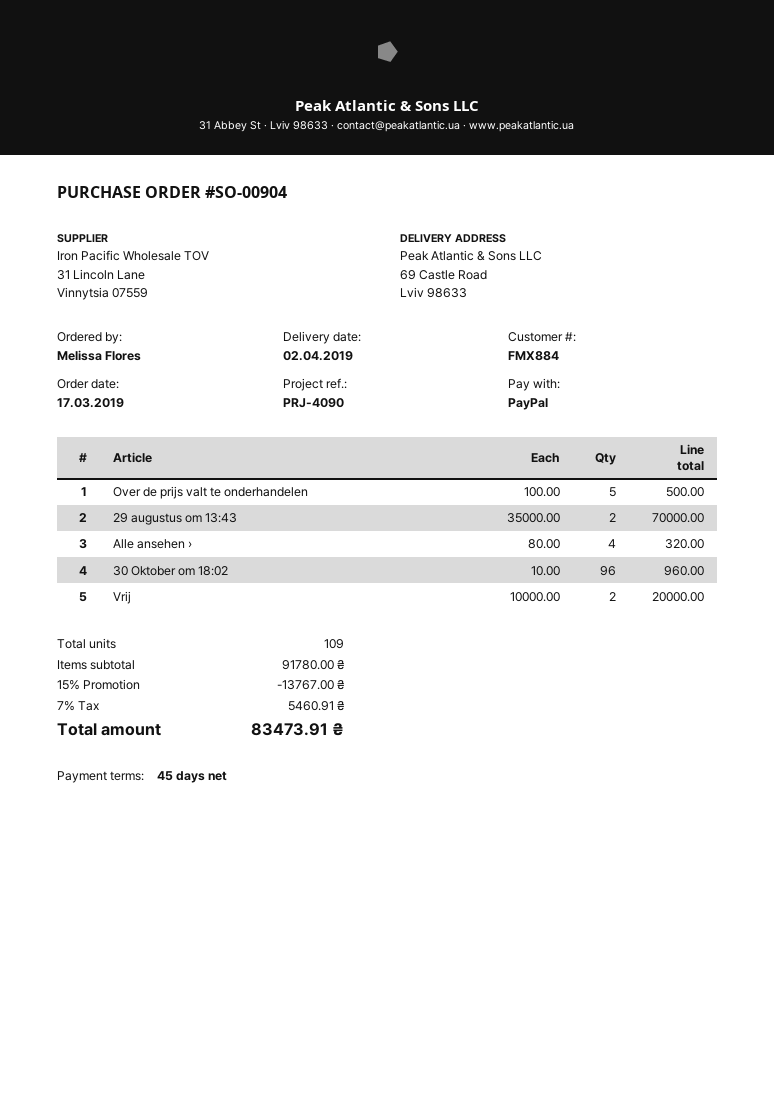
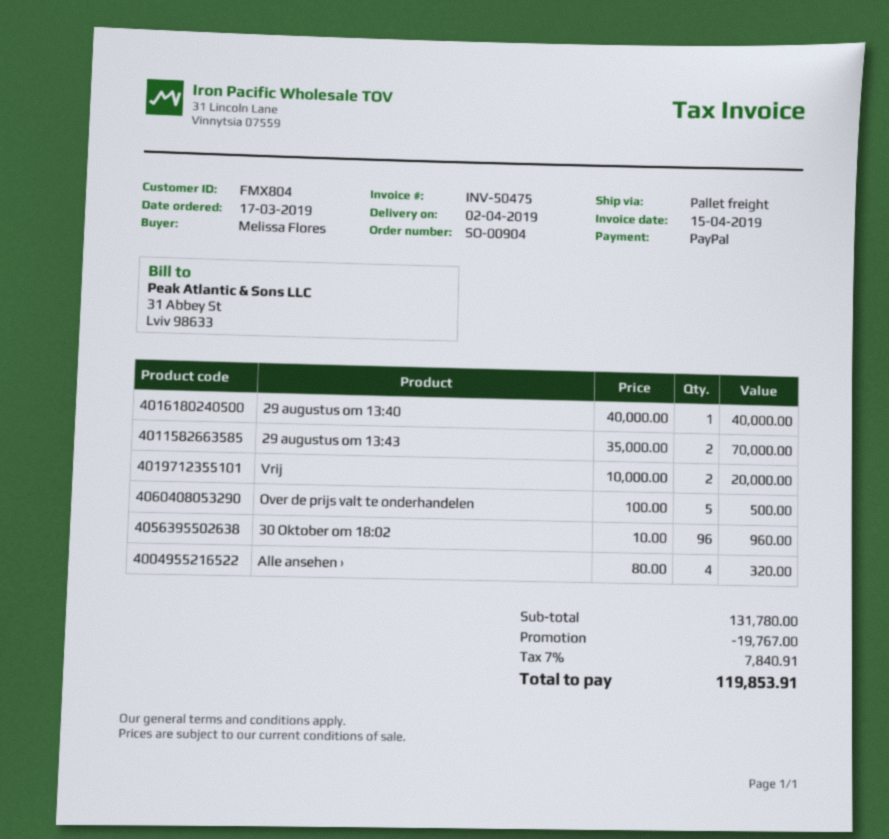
customer number: FMX884 -> FMX804
29 augustus om 13:40: none -> 1 x 40000.00 = 40000.00
subtotal: 91780.00 -> 131780.00
discount: 13767.00 -> 19767.00
tax: 7% = 5460.91 -> 7% = 7840.91
total: 83473.91 -> 119853.91

